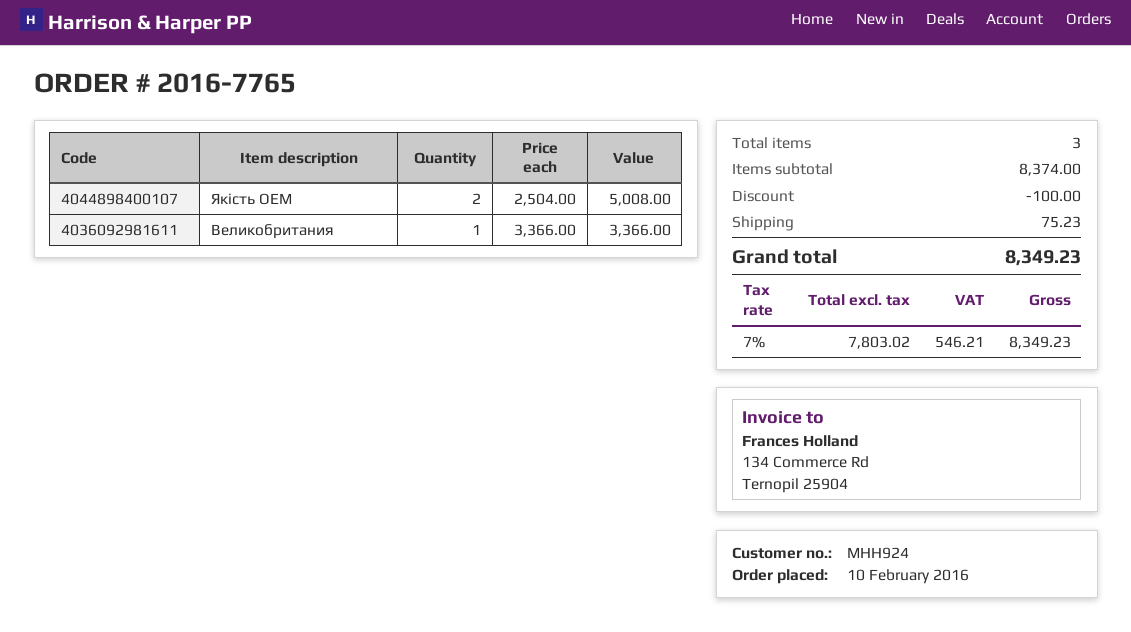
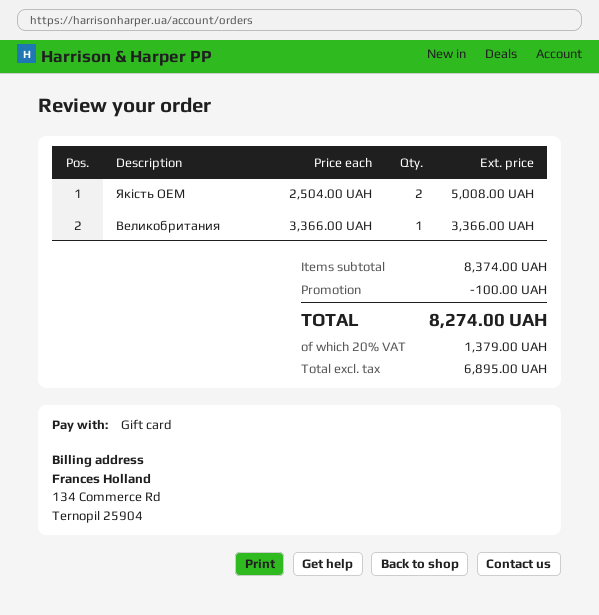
shipping: 75.23 -> none
net: 7803.02 -> 6895.00
tax: 7% = 546.21 -> 20% = 1379.00
total: 8349.23 -> 8274.00

